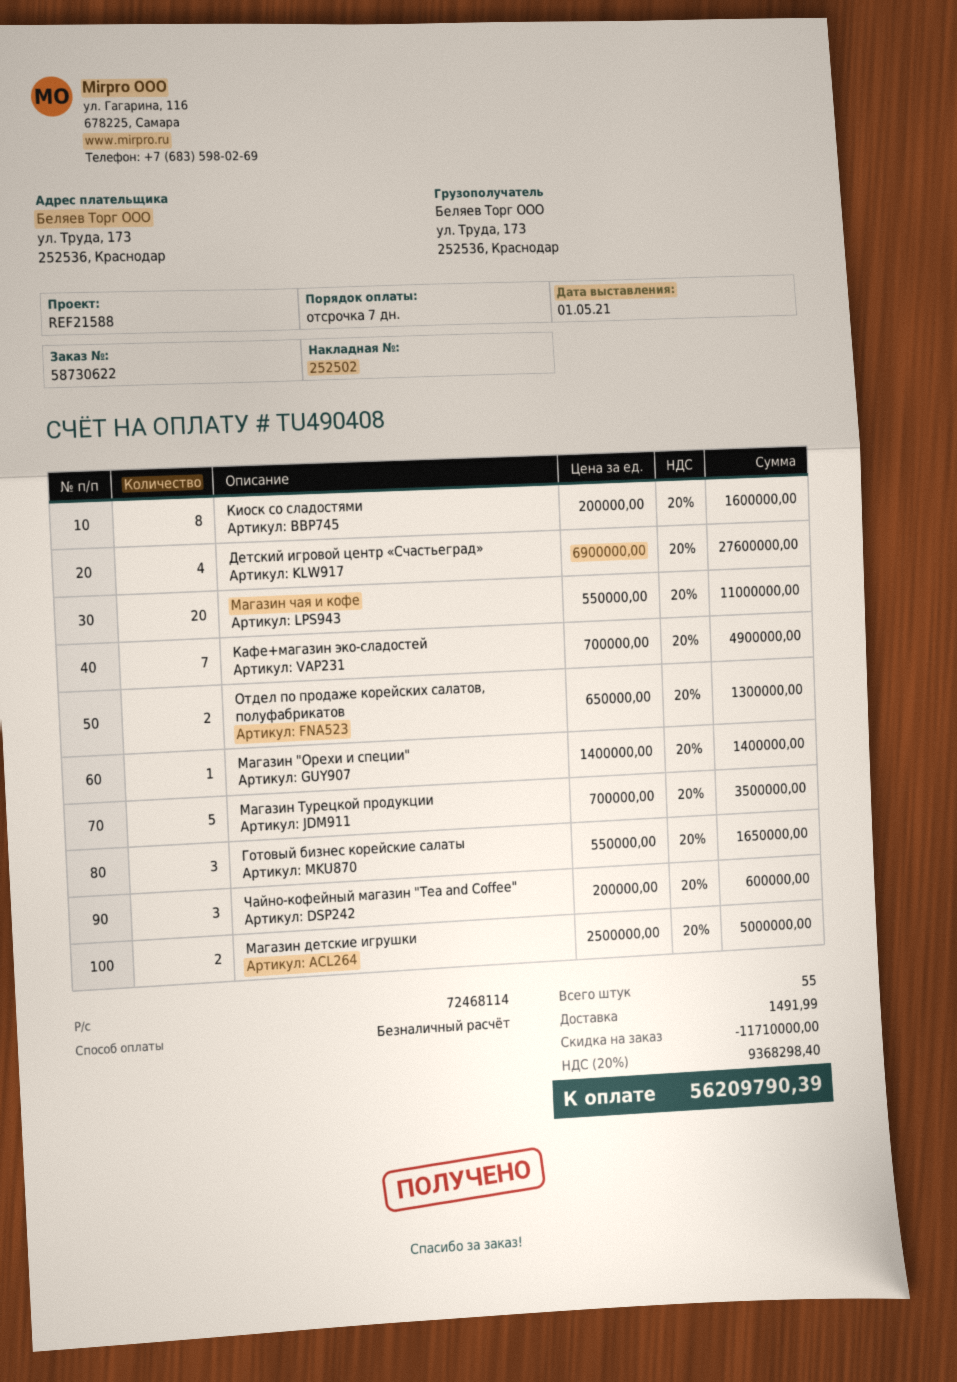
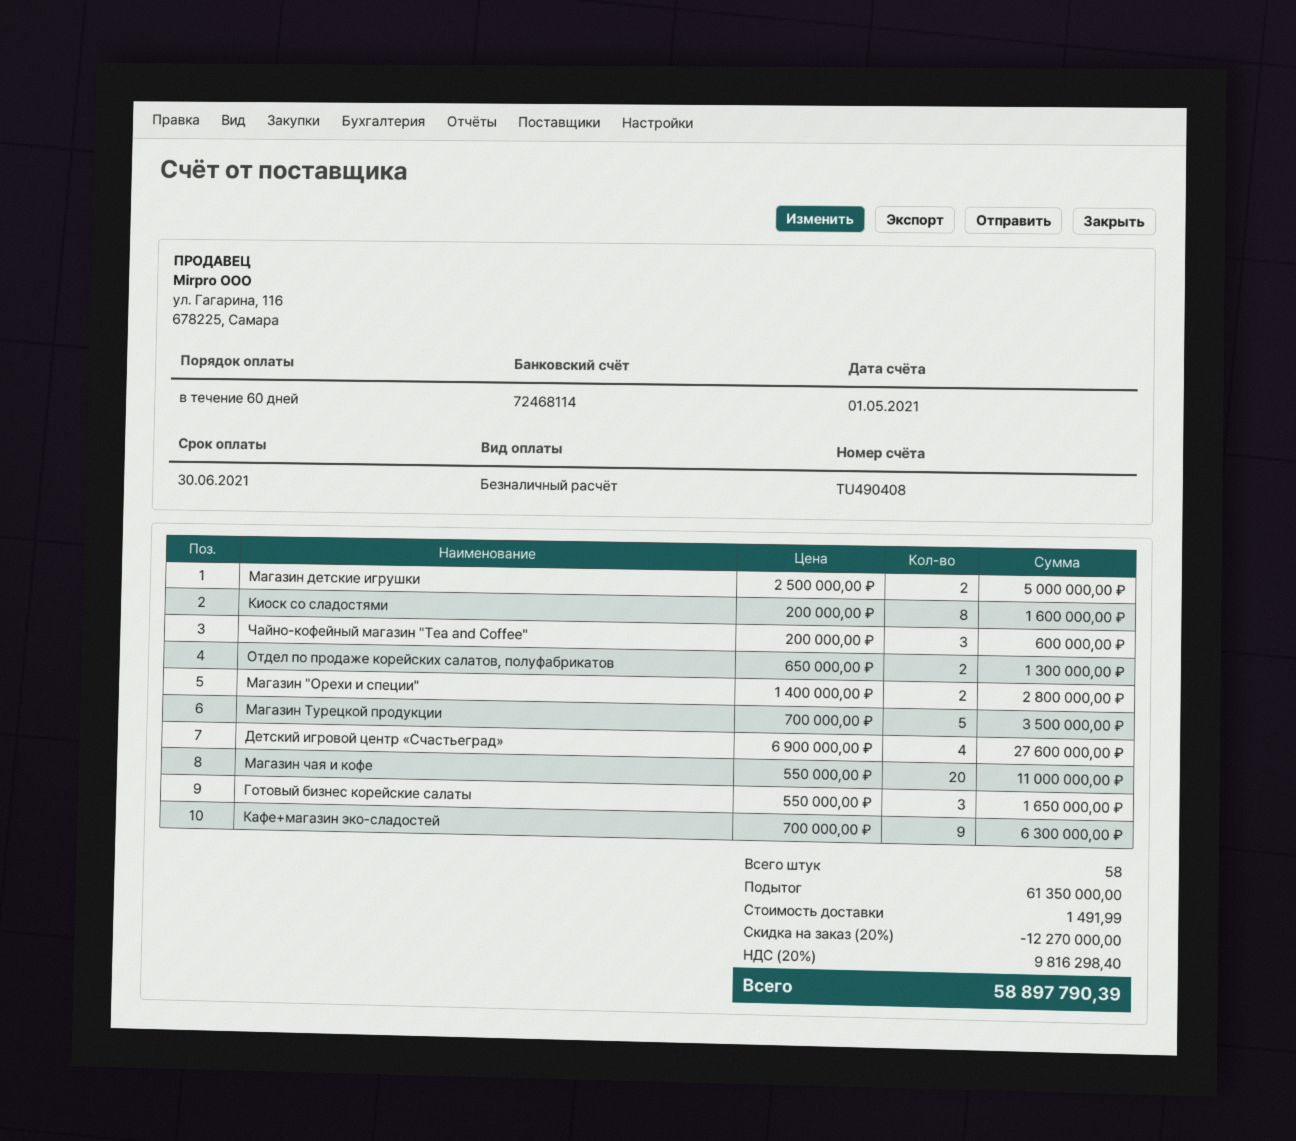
payment terms: 7 days -> 60 days
Кафе+магазин эко-сладостей: 7 x 700000.00 = 4900000.00 -> 9 x 700000.00 = 6300000.00
Магазин "Орехи и специи": 1 x 1400000.00 = 1400000.00 -> 2 x 1400000.00 = 2800000.00
total quantity: 55 -> 58
discount: 11710000.00 -> 12270000.00
tax: 20% = 9368298.40 -> 20% = 9816298.40
total: 56209790.39 -> 58897790.39

